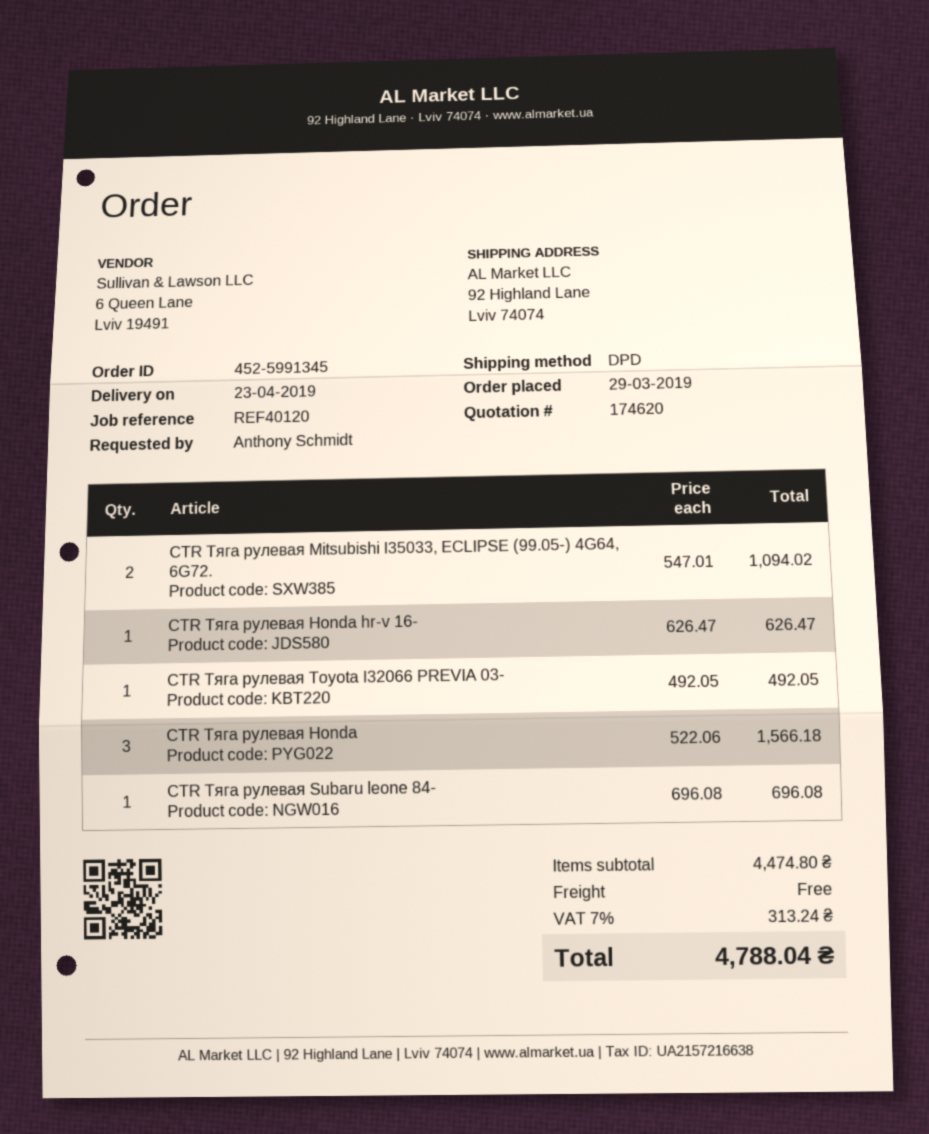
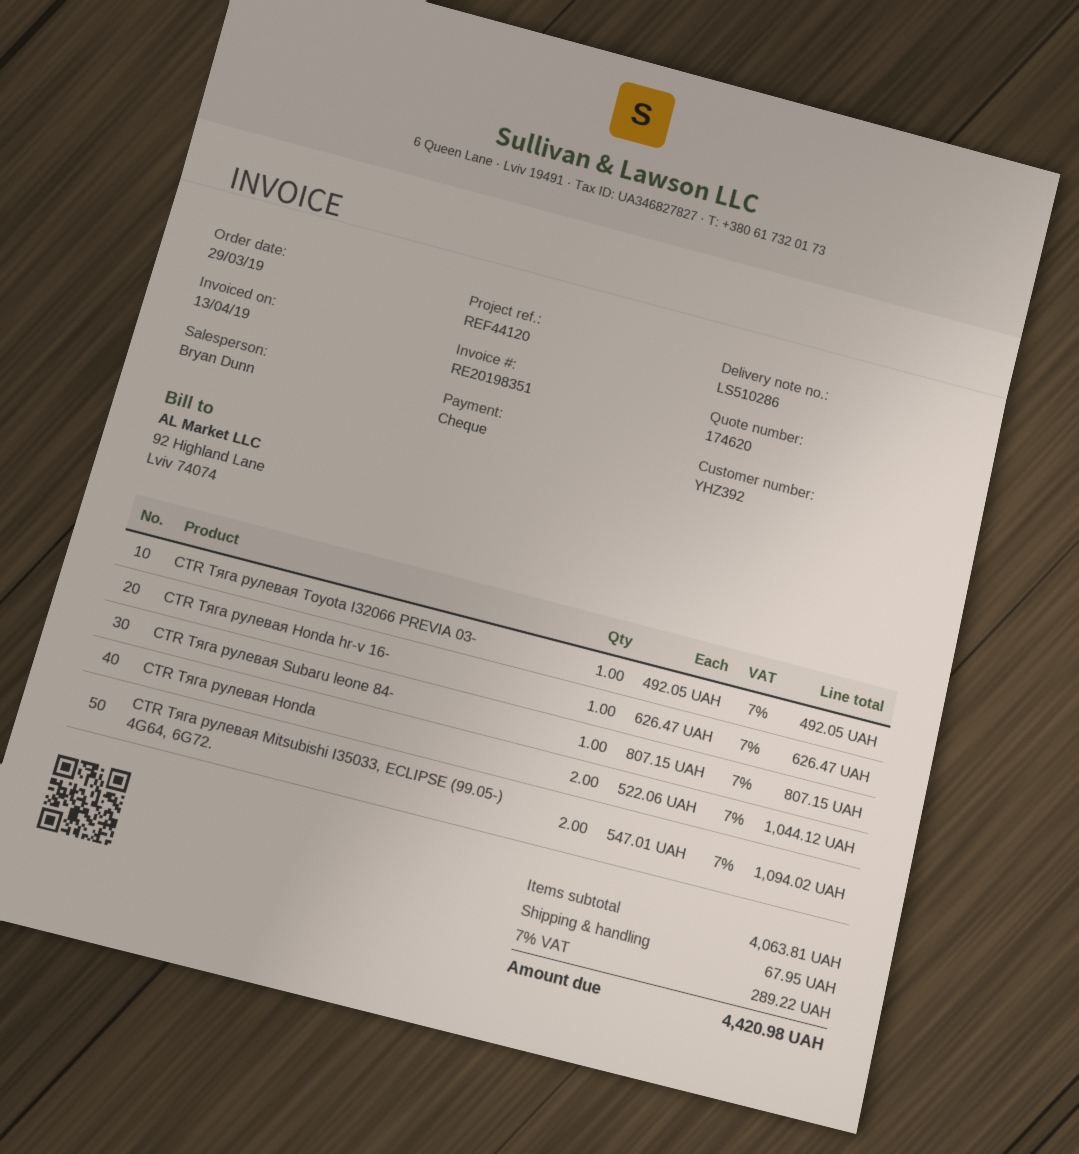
reference: REF40120 -> REF44120
CTR Тяга рулевая Honda: 3 x 522.06 = 1566.18 -> 2 x 522.06 = 1044.12
CTR Тяга рулевая Subaru leone 84-: 1 x 696.08 = 696.08 -> 1 x 807.15 = 807.15
subtotal: 4474.80 -> 4063.81
shipping: 0.00 -> 67.95
tax: 7% = 313.24 -> 7% = 289.22
total: 4788.04 -> 4420.98

